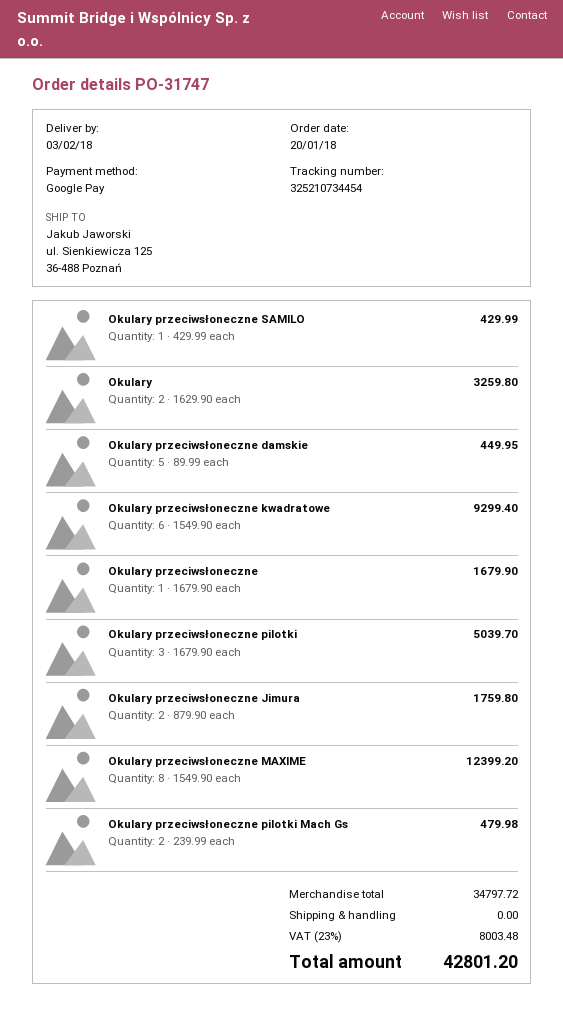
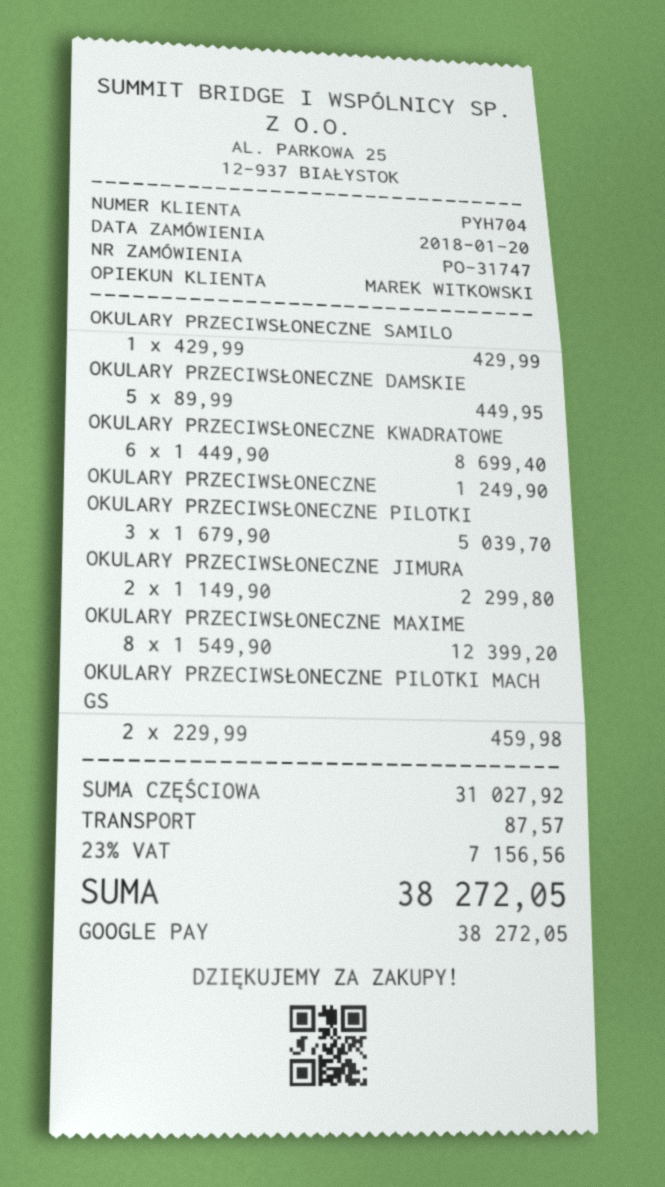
Okulary: 2 x 1629.90 = 3259.80 -> none
Okulary przeciwsłoneczne kwadratowe: 6 x 1549.90 = 9299.40 -> 6 x 1449.90 = 8699.40
Okulary przeciwsłoneczne: 1 x 1679.90 = 1679.90 -> 1 x 1249.90 = 1249.90
Okulary przeciwsłoneczne Jimura: 2 x 879.90 = 1759.80 -> 2 x 1149.90 = 2299.80
Okulary przeciwsłoneczne pilotki Mach Gs: 2 x 239.99 = 479.98 -> 2 x 229.99 = 459.98
subtotal: 34797.72 -> 31027.92
shipping: 0.00 -> 87.57
tax: 23% = 8003.48 -> 23% = 7156.56
total: 42801.20 -> 38272.05

